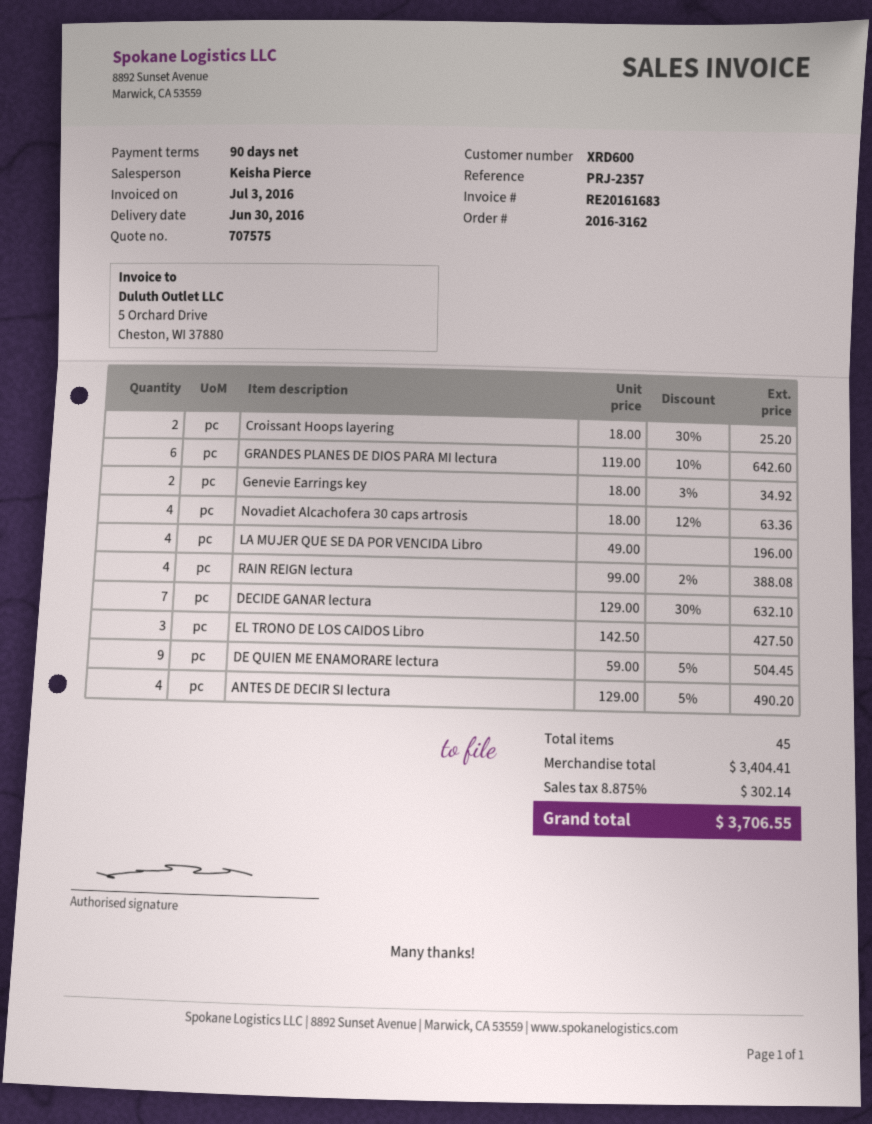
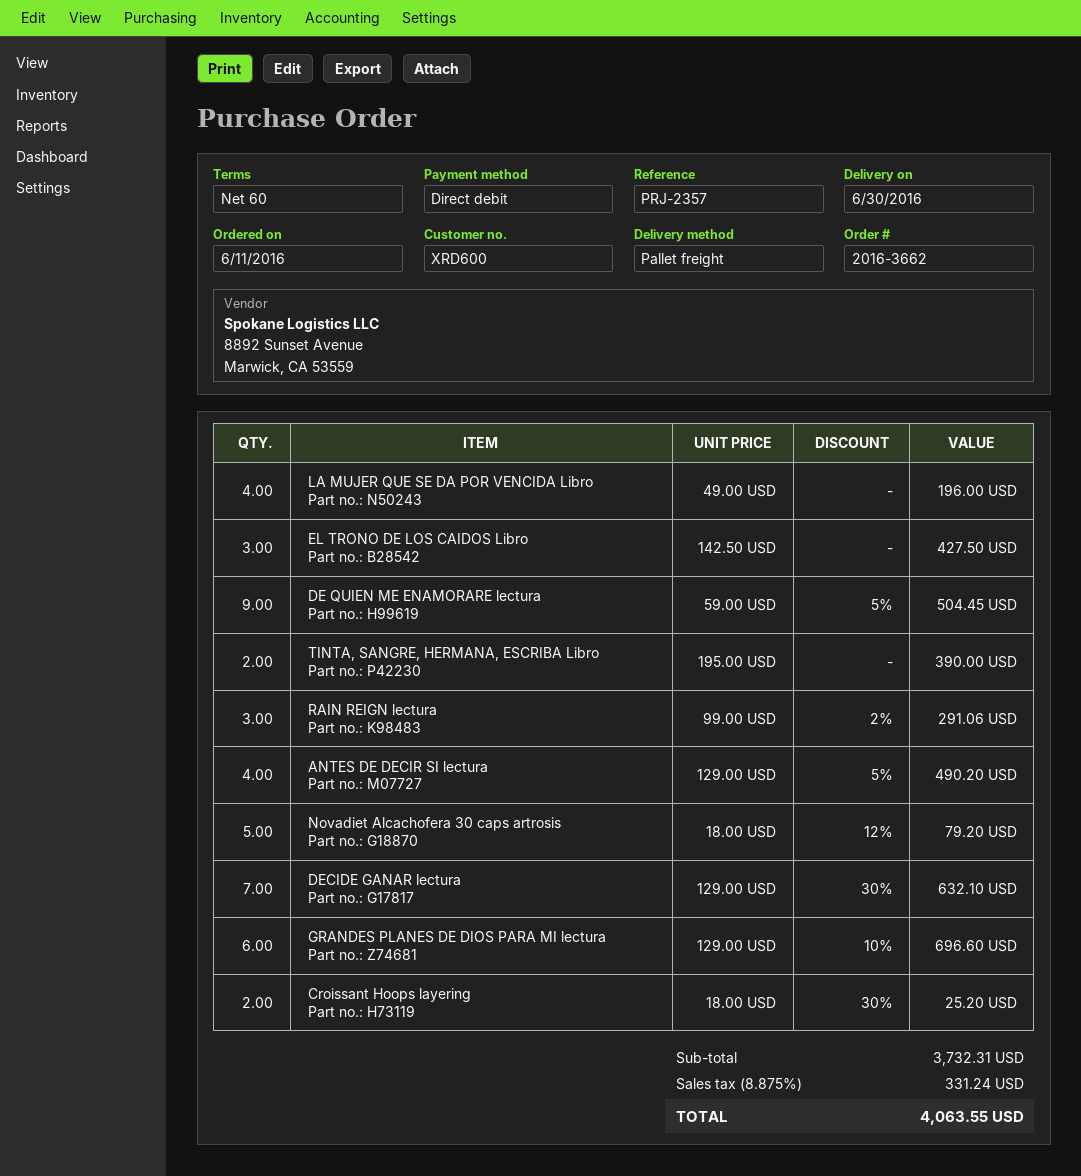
order number: 2016-3162 -> 2016-3662
payment terms: 90 days -> 60 days
GRANDES PLANES DE DIOS PARA MI lectura: 6 x 119.00 - 10% = 642.60 -> 6 x 129.00 - 10% = 696.60
Genevie Earrings key: 2 x 18.00 - 3% = 34.92 -> none
Novadiet Alcachofera 30 caps artrosis: 4 x 18.00 - 12% = 63.36 -> 5 x 18.00 - 12% = 79.20
RAIN REIGN lectura: 4 x 99.00 - 2% = 388.08 -> 3 x 99.00 - 2% = 291.06
TINTA, SANGRE, HERMANA, ESCRIBA Libro: none -> 2 x 195.00 = 390.00
subtotal: 3404.41 -> 3732.31
tax: 8.875% = 302.14 -> 8.875% = 331.24
total: 3706.55 -> 4063.55

